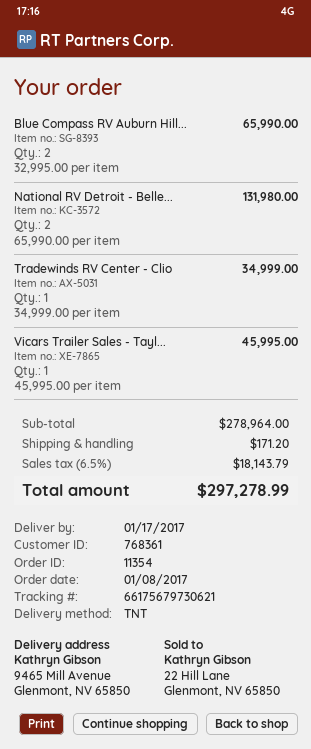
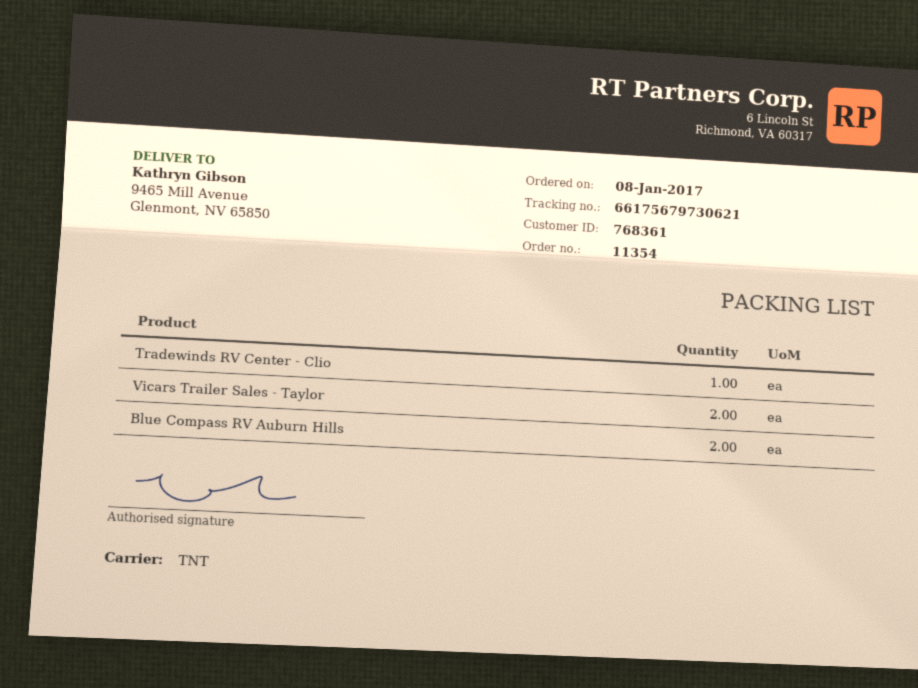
National RV Detroit - Belle...: 2 -> none
Vicars Trailer Sales - Tayl...: 1 -> 2

